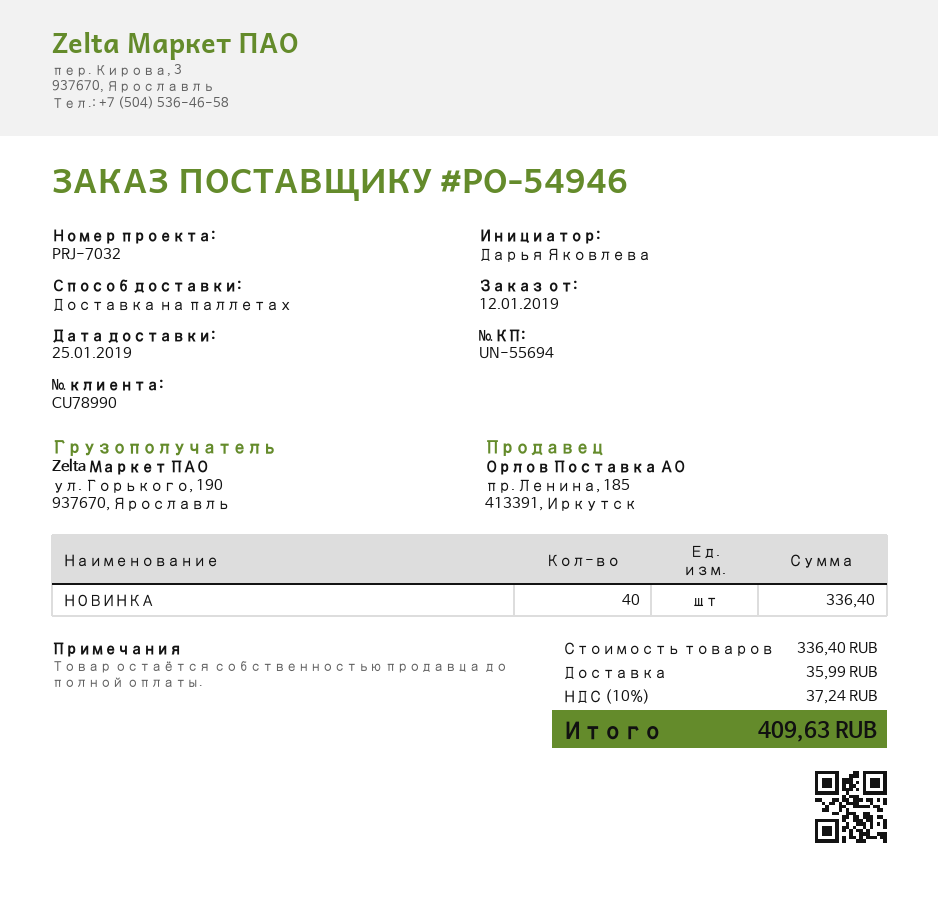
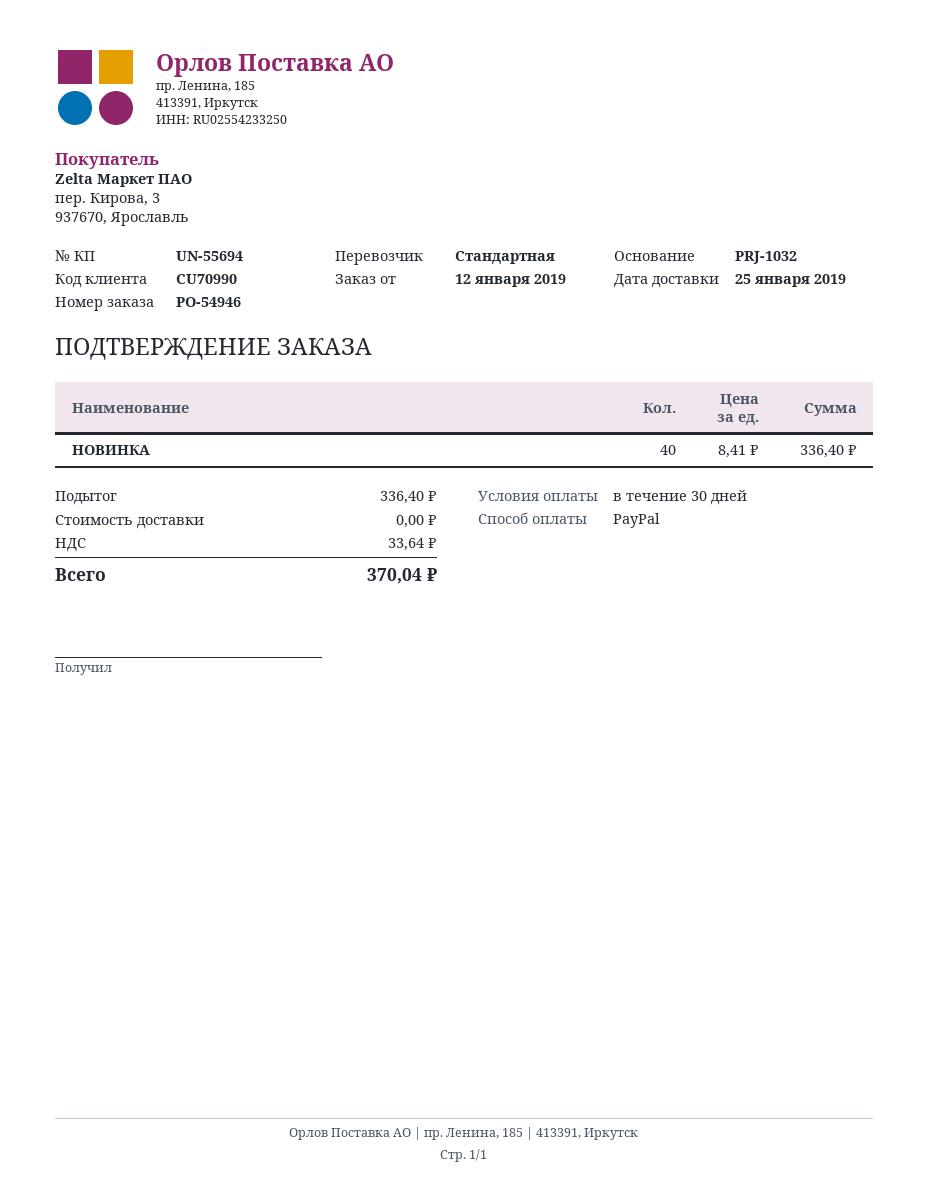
customer number: CU78990 -> CU70990
reference: PRJ-7032 -> PRJ-1032
shipping method: pallet freight -> standard
shipping: 35.99 -> 0.00
tax: 37.24 -> 33.64
total: 409.63 -> 370.04

